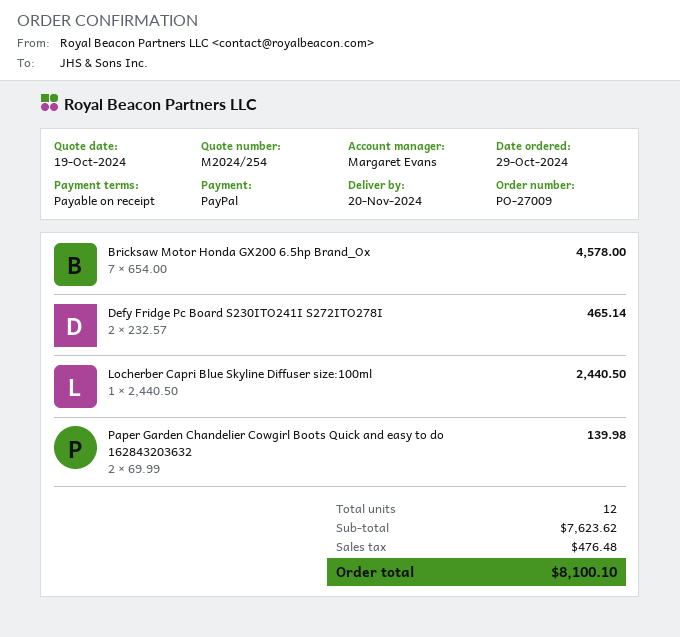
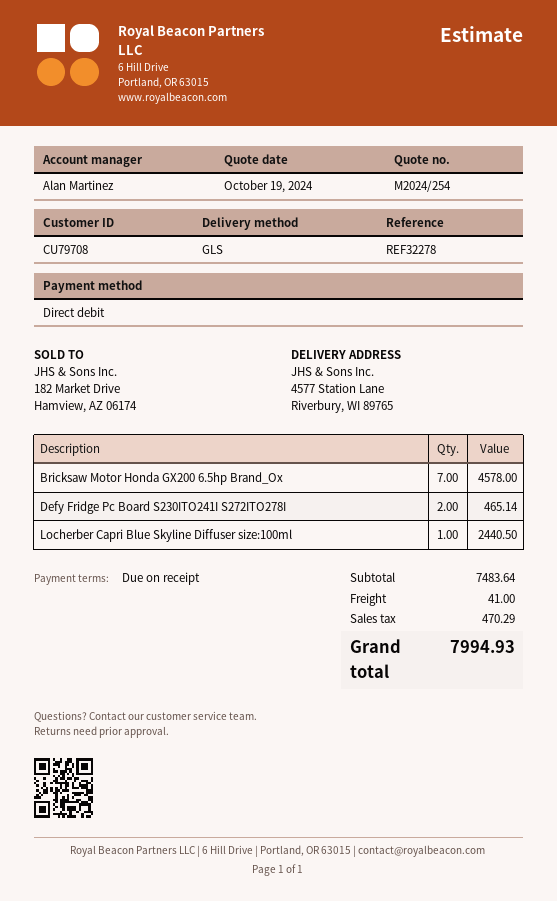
sales rep: Margaret Evans -> Alan Martinez
payment method: PayPal -> direct debit
Paper Garden Chandelier Cowgirl Boots Quick and easy to do 162843203632: 2 for 139.98 -> none
subtotal: 7623.62 -> 7483.64
shipping: none -> 41.00
tax: 476.48 -> 470.29
total: 8100.10 -> 7994.93

